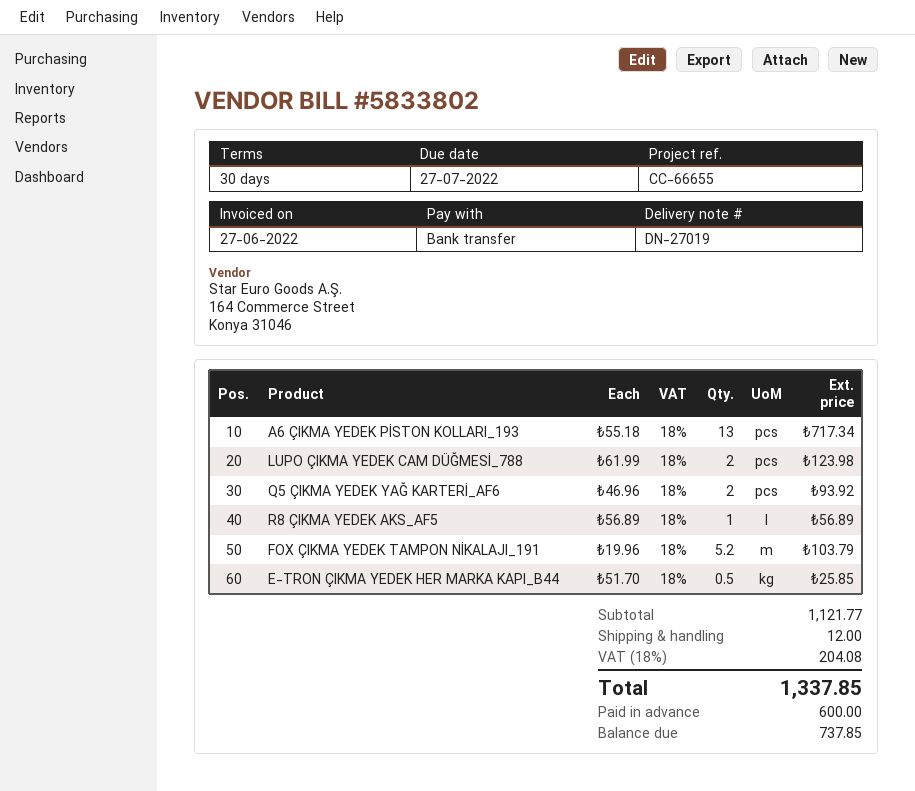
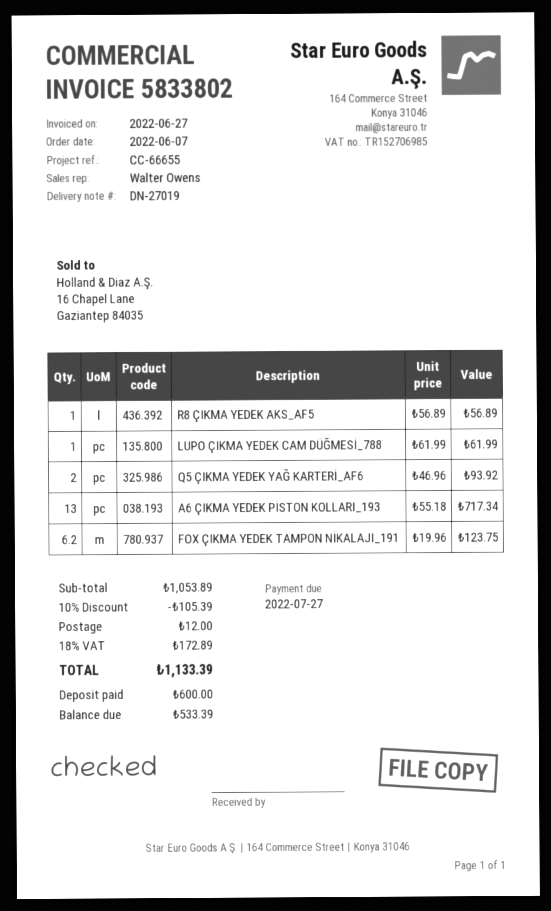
LUPO ÇIKMA YEDEK CAM DÜĞMESİ_788: 2 x 61.99 = 123.98 -> 1 x 61.99 = 61.99
FOX ÇIKMA YEDEK TAMPON NİKALAJI_191: 5.2 x 19.96 = 103.79 -> 6.2 x 19.96 = 123.75
E-TRON ÇIKMA YEDEK HER MARKA KAPI_B44: 0.5 x 51.70 = 25.85 -> none
subtotal: 1121.77 -> 1053.89
discount: none -> 10% = 105.39
tax: 18% = 204.08 -> 18% = 172.89
total: 1337.85 -> 1133.39
balance: 737.85 -> 533.39

